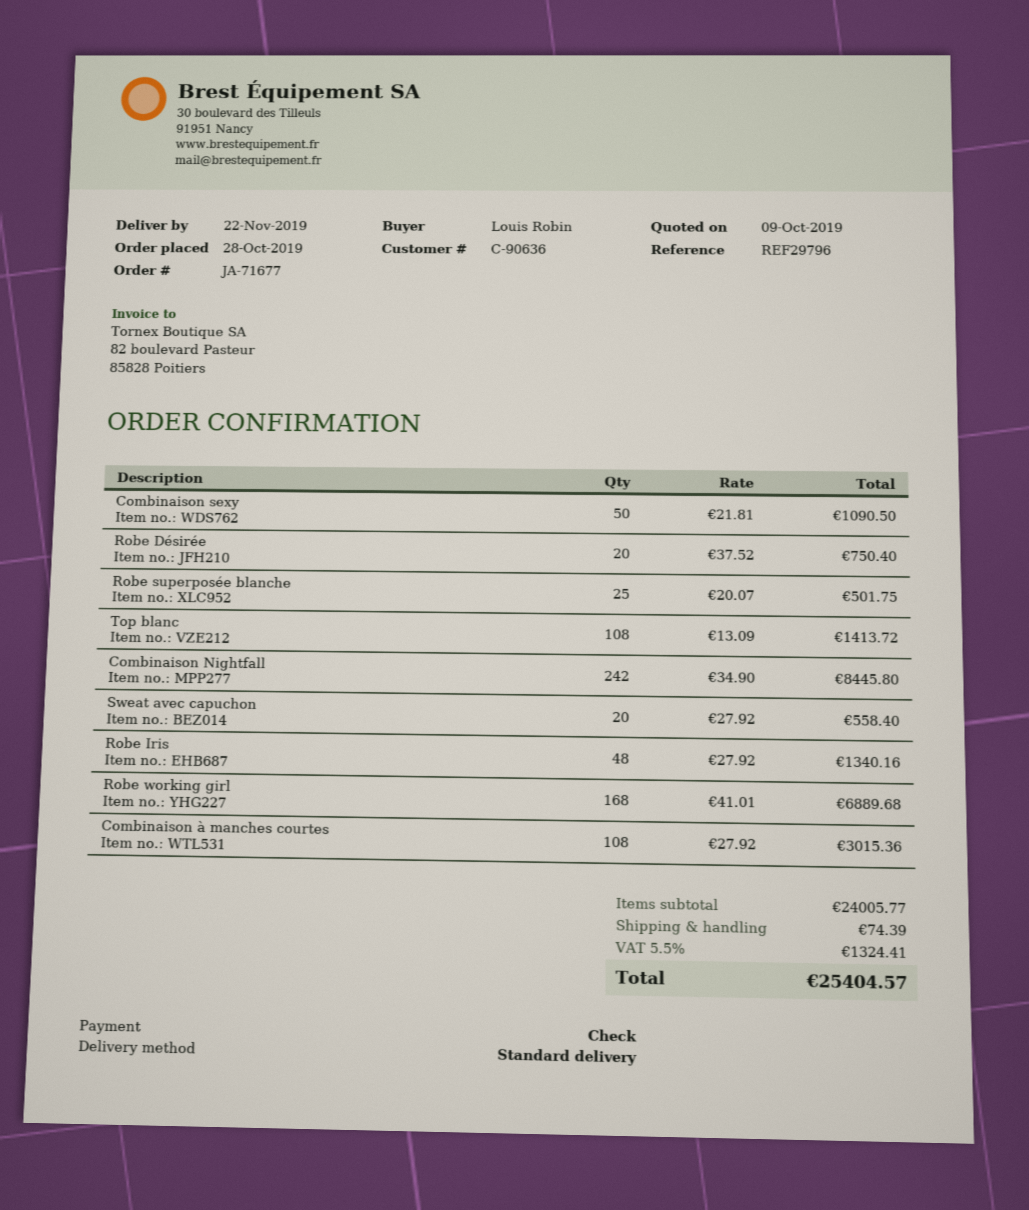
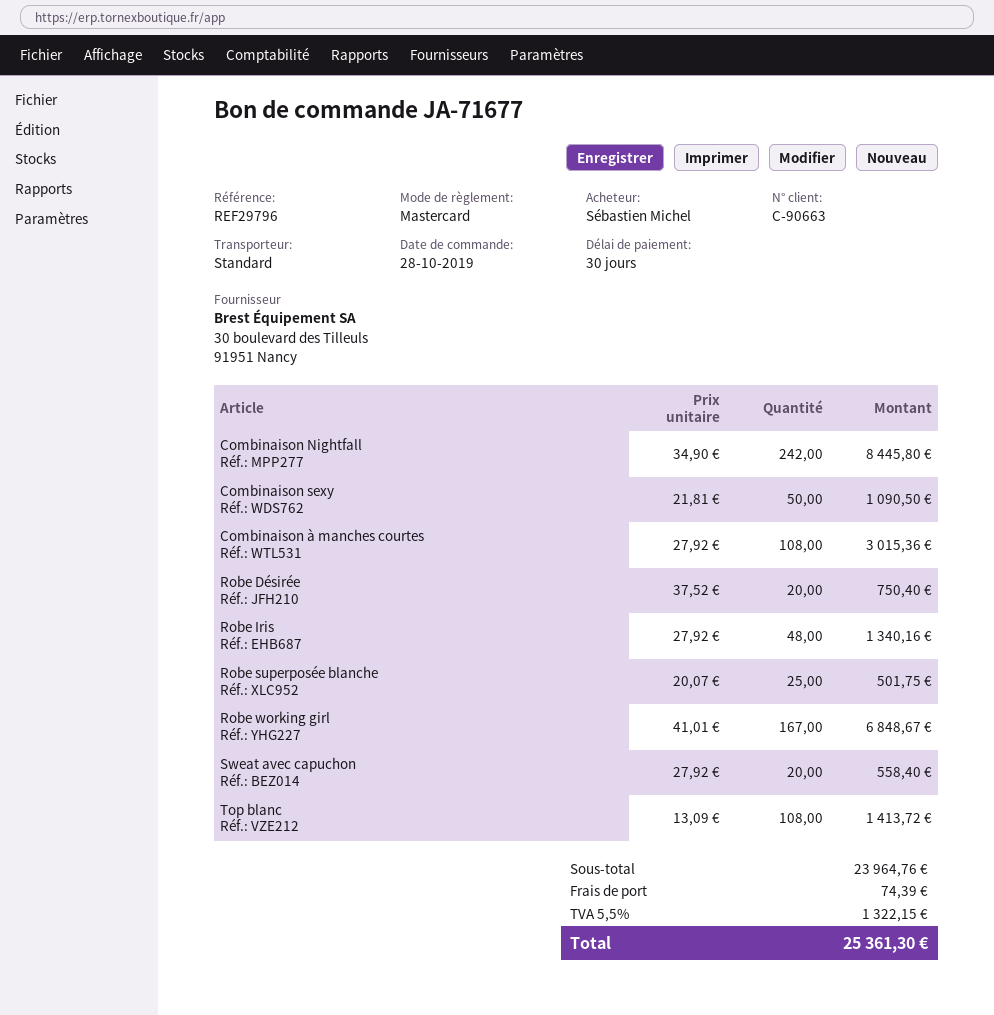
customer number: C-90636 -> C-90663
ordered by: Louis Robin -> Sébastien Michel
payment method: cheque -> Mastercard
Robe working girl: 168 x 41.01 = 6889.68 -> 167 x 41.01 = 6848.67
subtotal: 24005.77 -> 23964.76
tax: 5.5% = 1324.41 -> 5.5% = 1322.15
total: 25404.57 -> 25361.30

